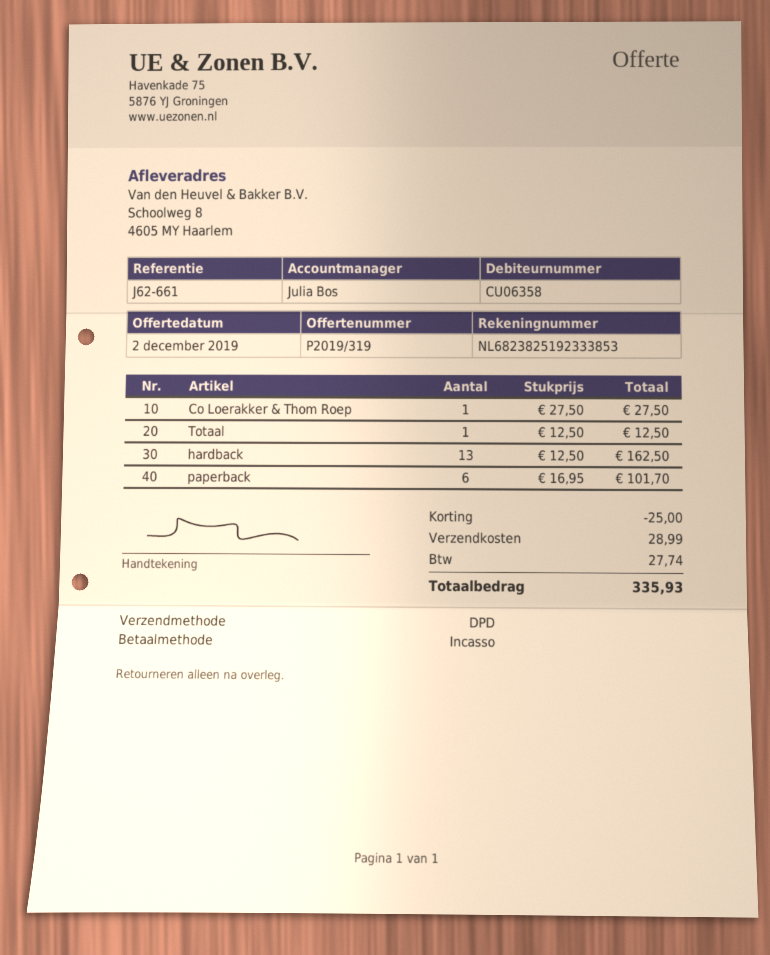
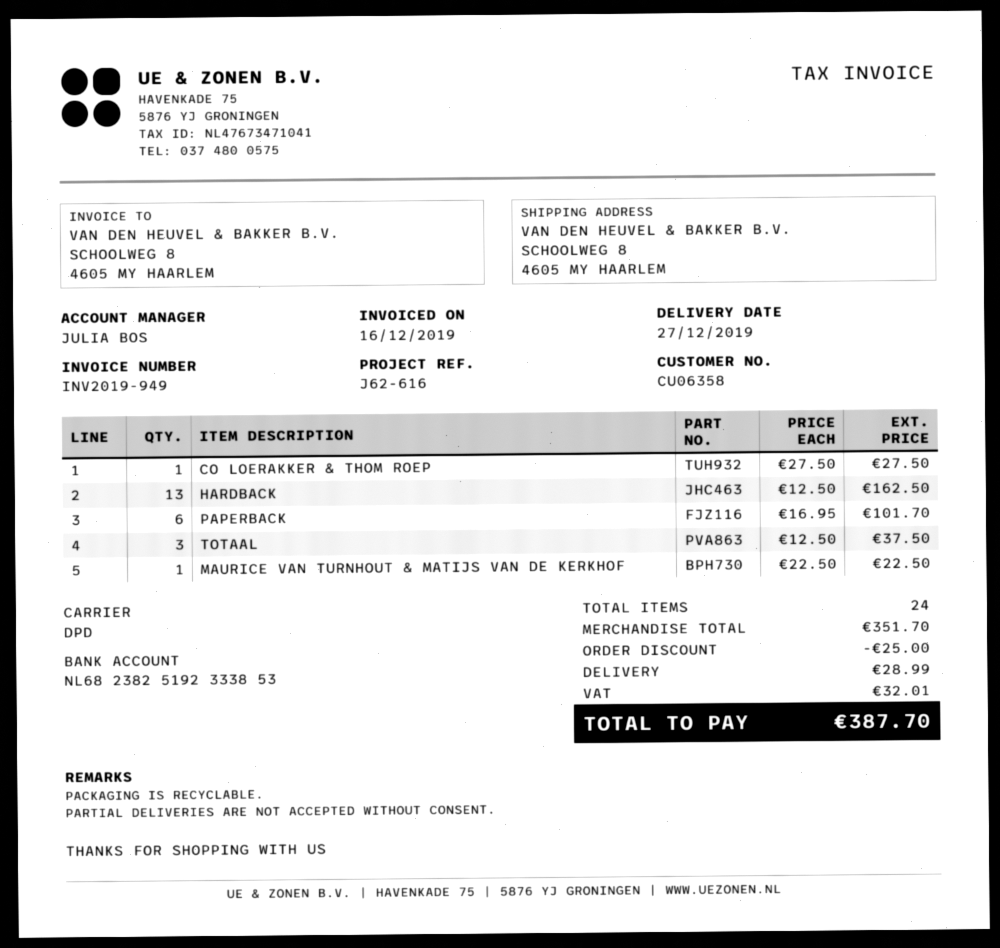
reference: J62-661 -> J62-616
Totaal: 1 x 12.50 = 12.50 -> 3 x 12.50 = 37.50
MAURICE VAN TURNHOUT & MATIJS VAN DE KERKHOF: none -> 1 x 22.50 = 22.50
tax: 27.74 -> 32.01
total: 335.93 -> 387.70

